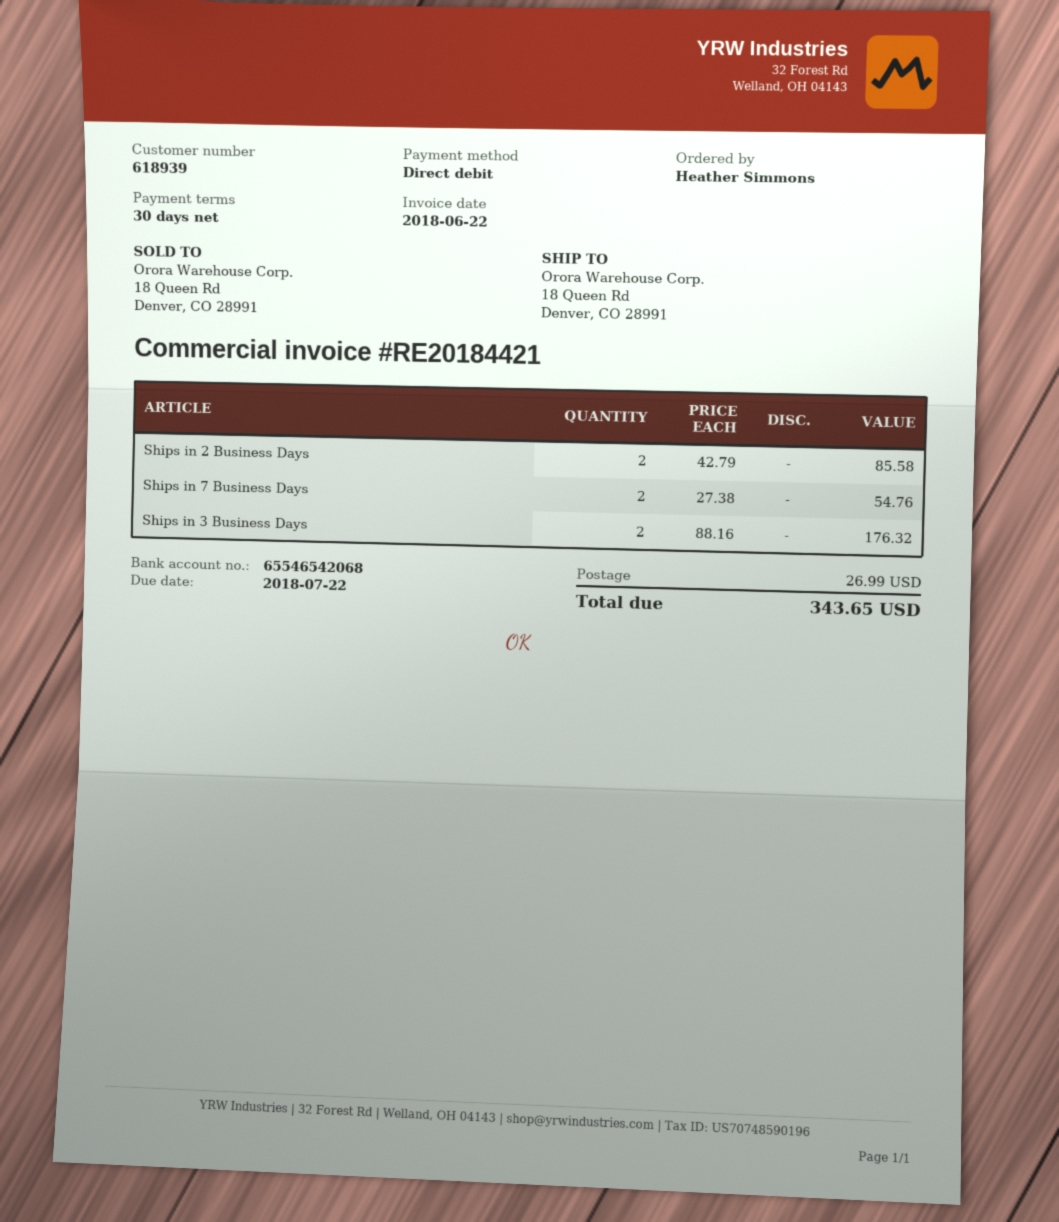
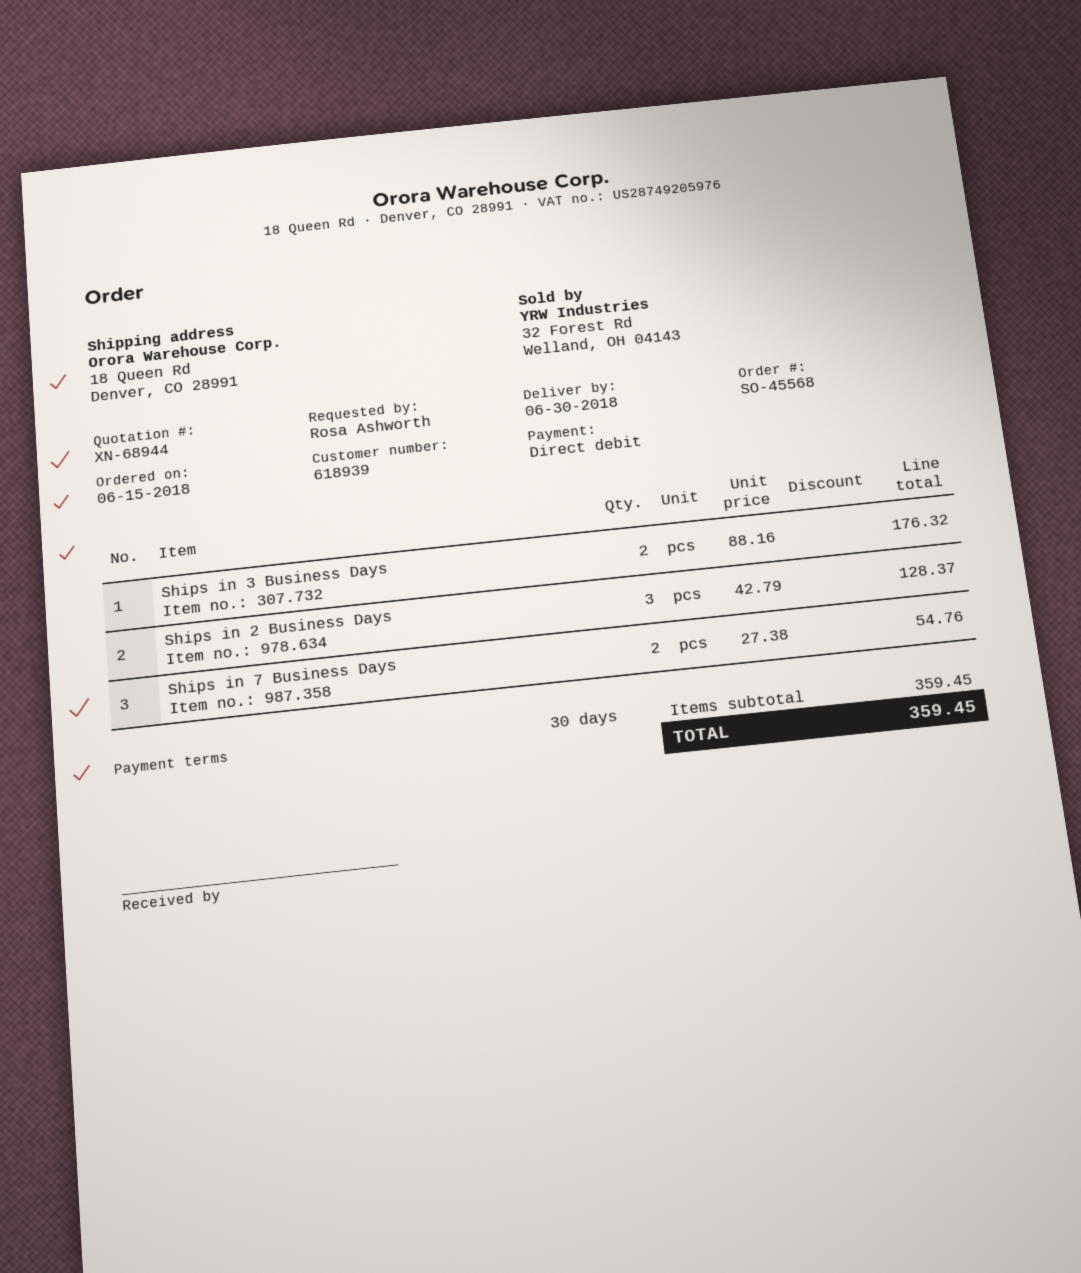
ordered by: Heather Simmons -> Rosa Ashworth
Ships in 2 Business Days: 2 x 42.79 = 85.58 -> 3 x 42.79 = 128.37
shipping: 26.99 -> none
total: 343.65 -> 359.45

